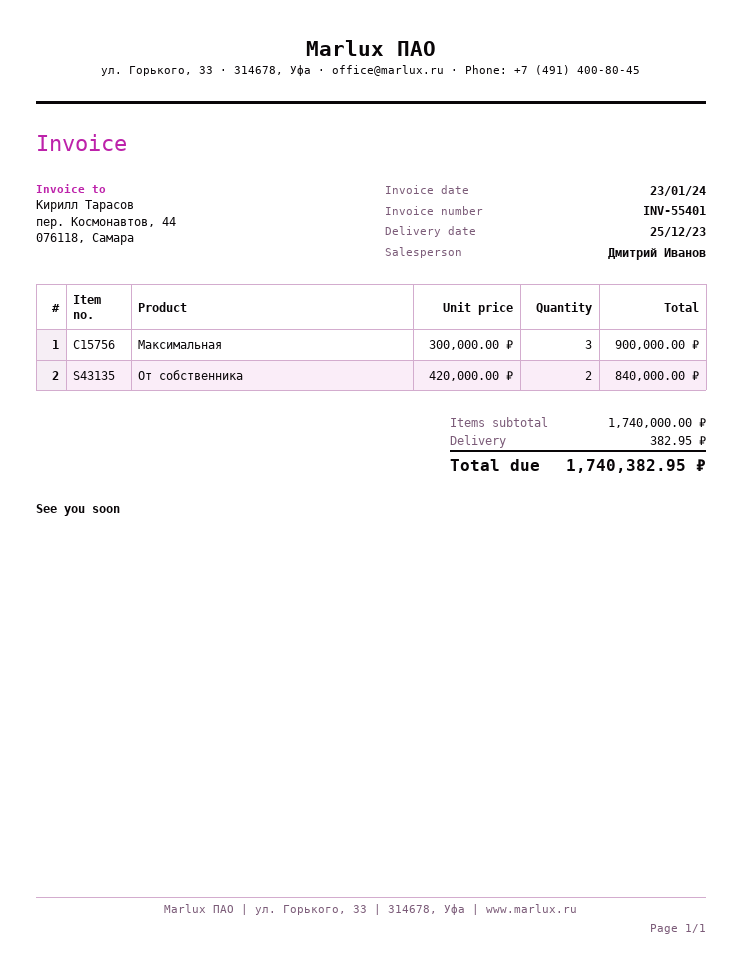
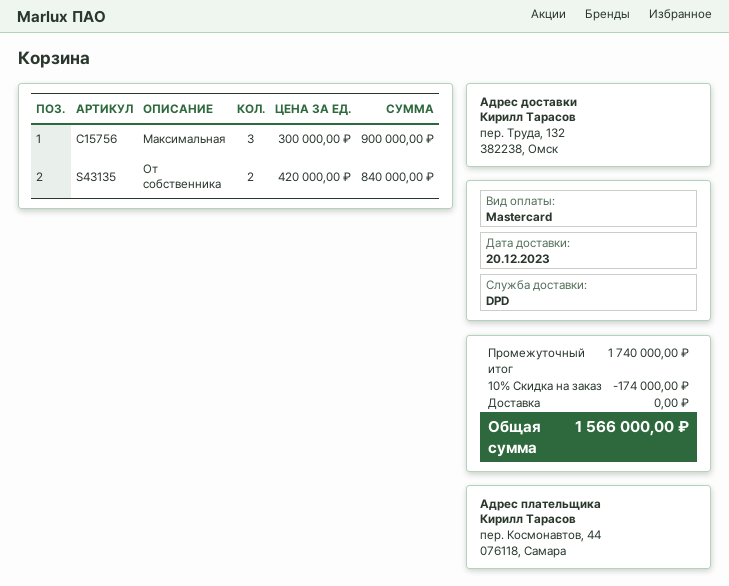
delivery date: 2023-12-25 -> 2023-12-20
discount: none -> 10% = 174000.00
shipping: 382.95 -> 0.00
total: 1740382.95 -> 1566000.00

